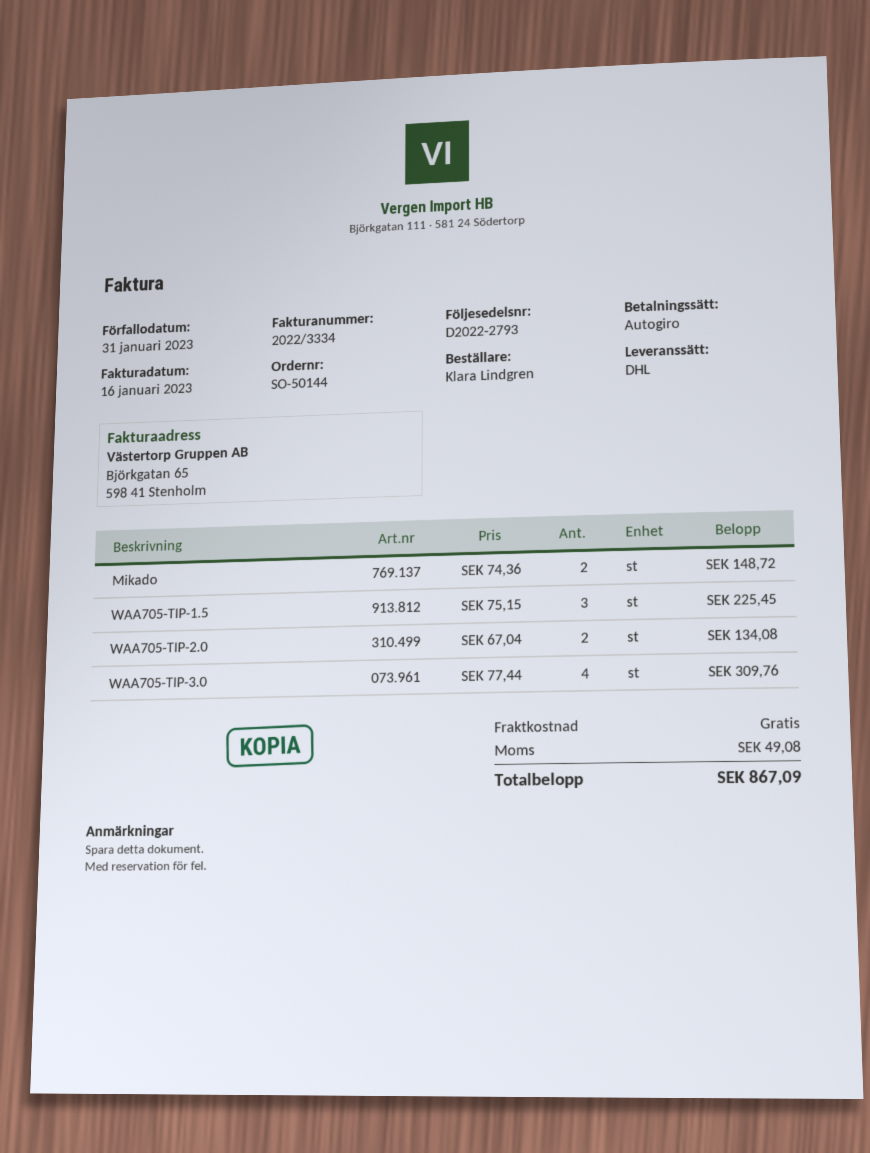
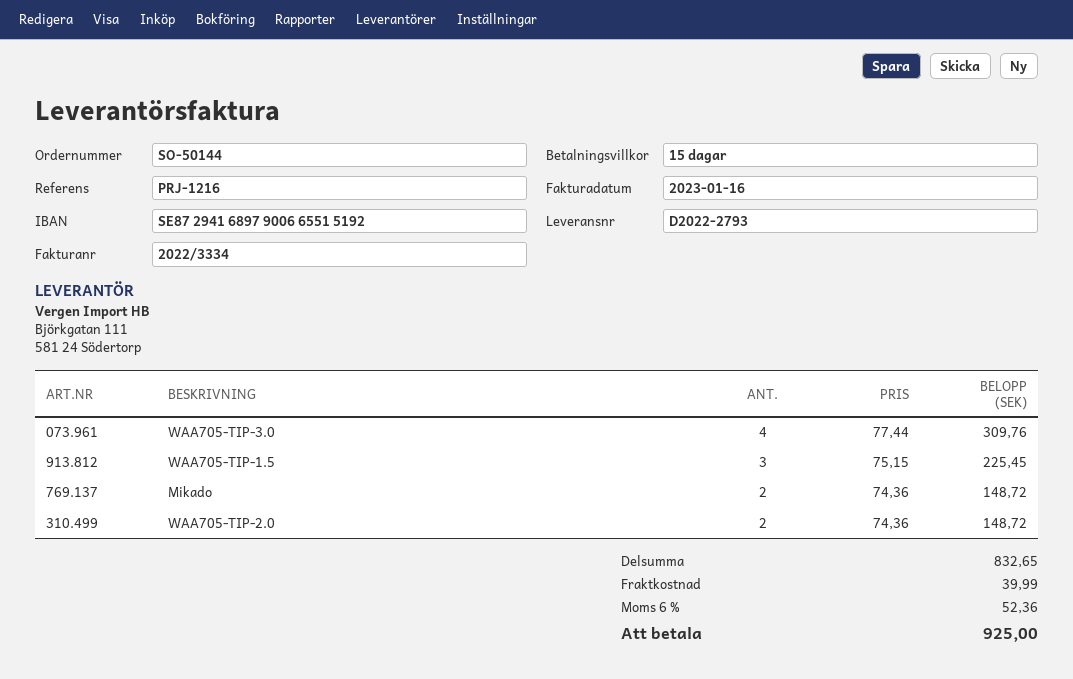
WAA705-TIP-2.0: 2 x 67.04 = 134.08 -> 2 x 74.36 = 148.72
shipping: 0.00 -> 39.99
tax: 49.08 -> 52.36
total: 867.09 -> 925.00

